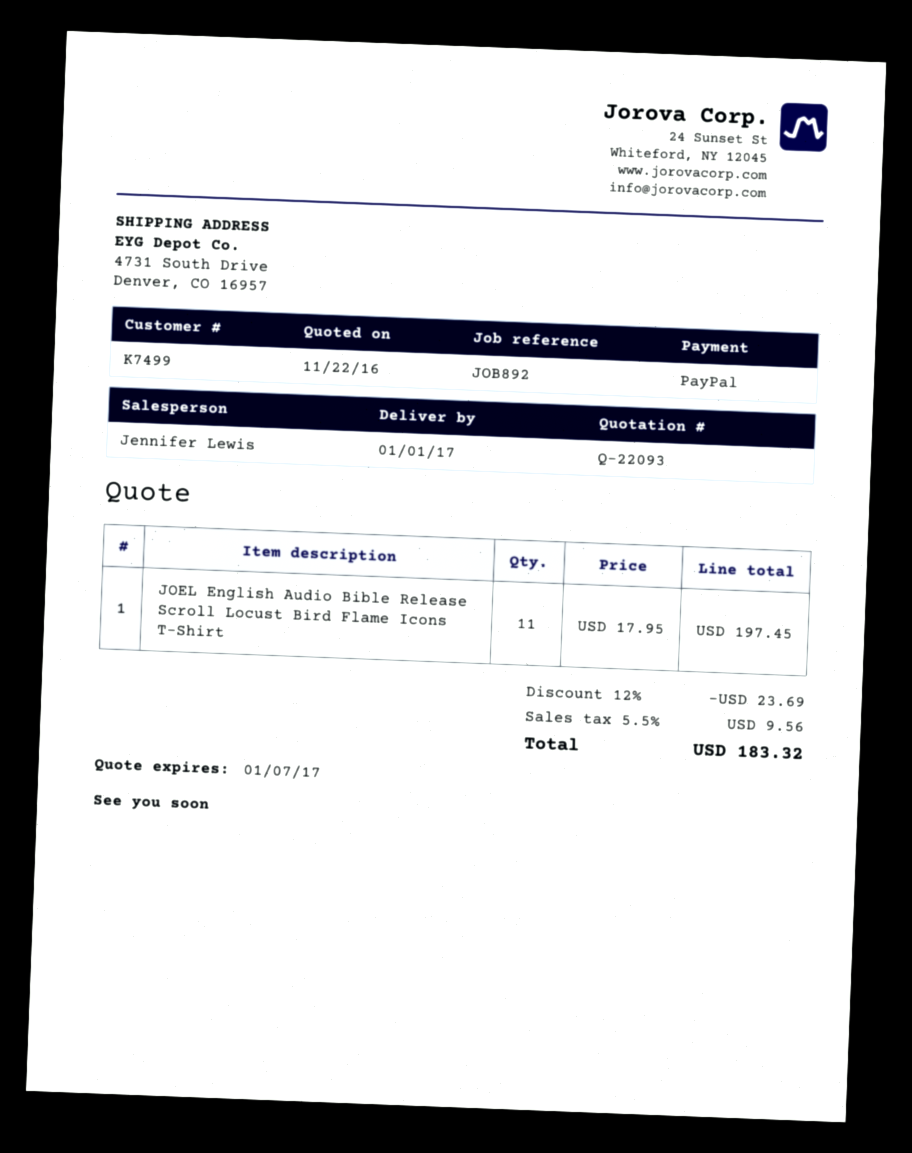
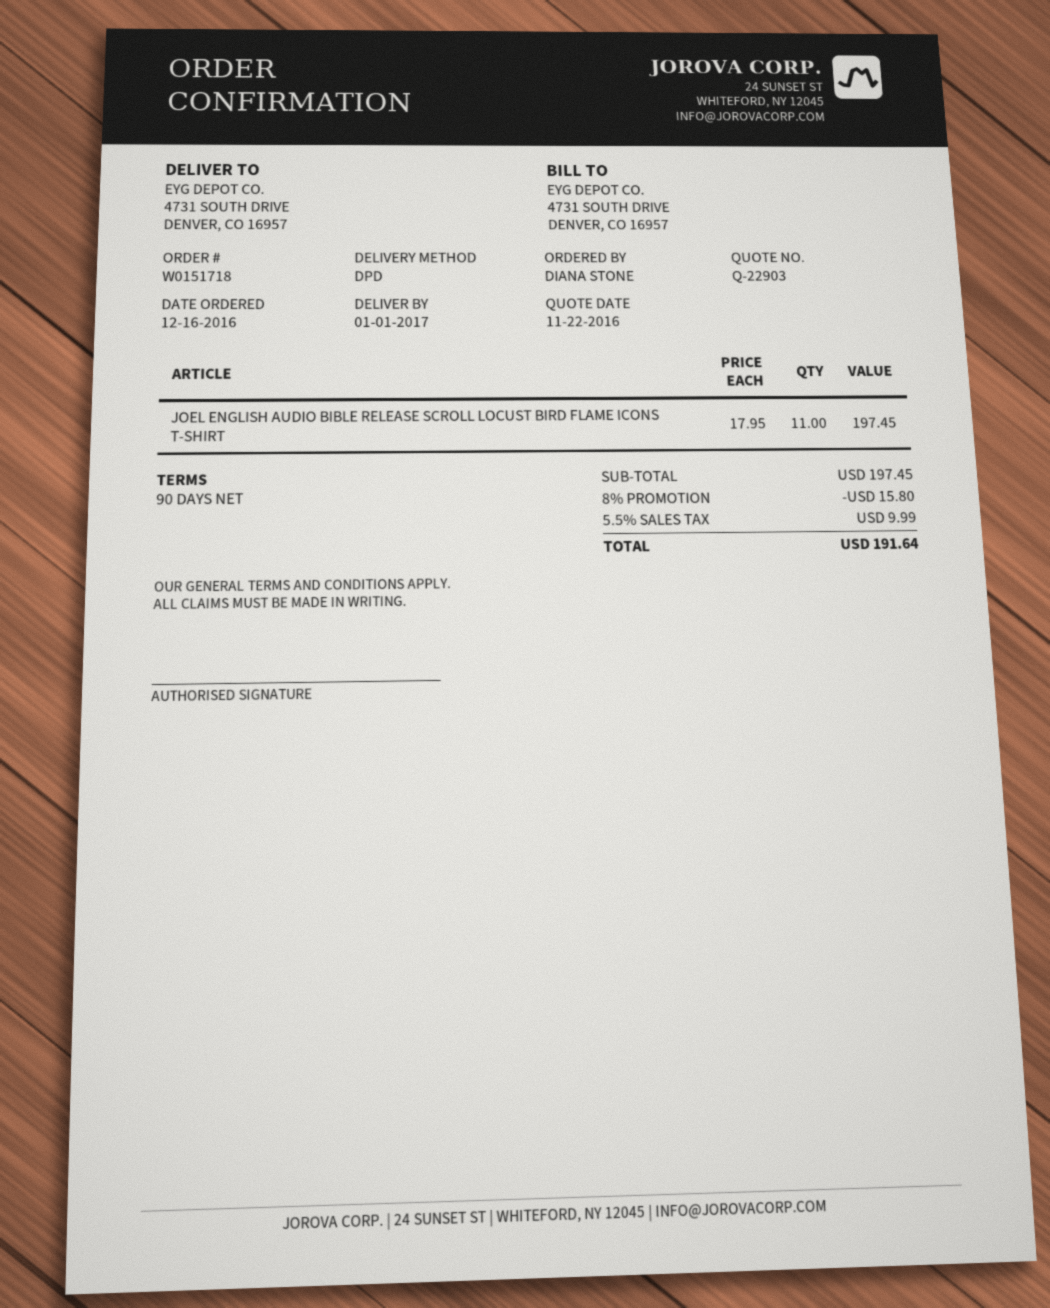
quote number: Q-22093 -> Q-22903
discount: 12% = 23.69 -> 8% = 15.80
tax: 5.5% = 9.56 -> 5.5% = 9.99
total: 183.32 -> 191.64

